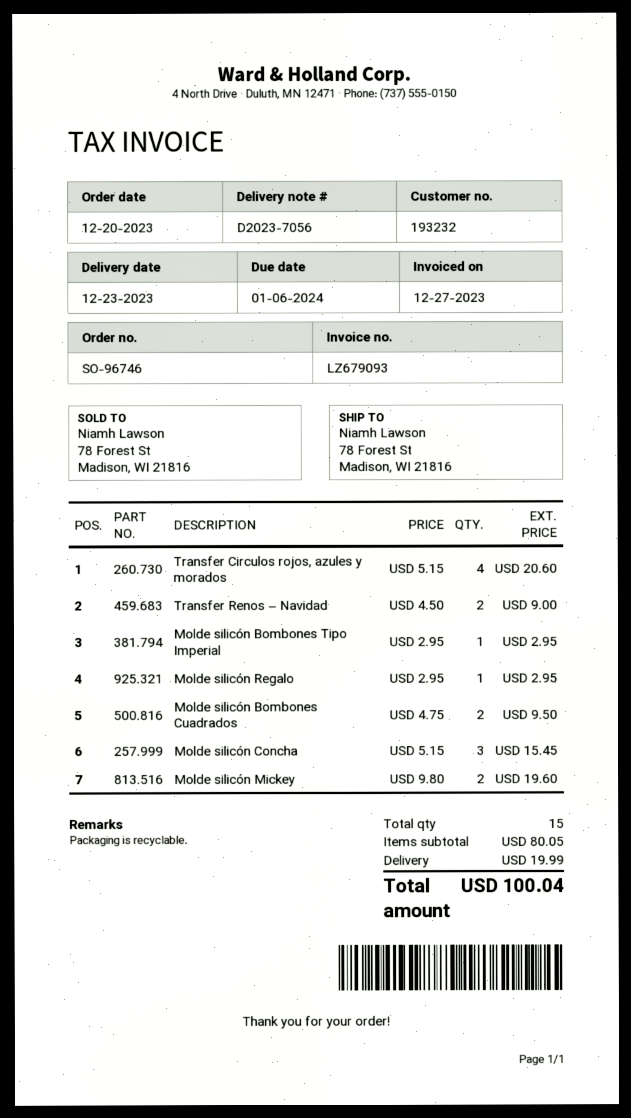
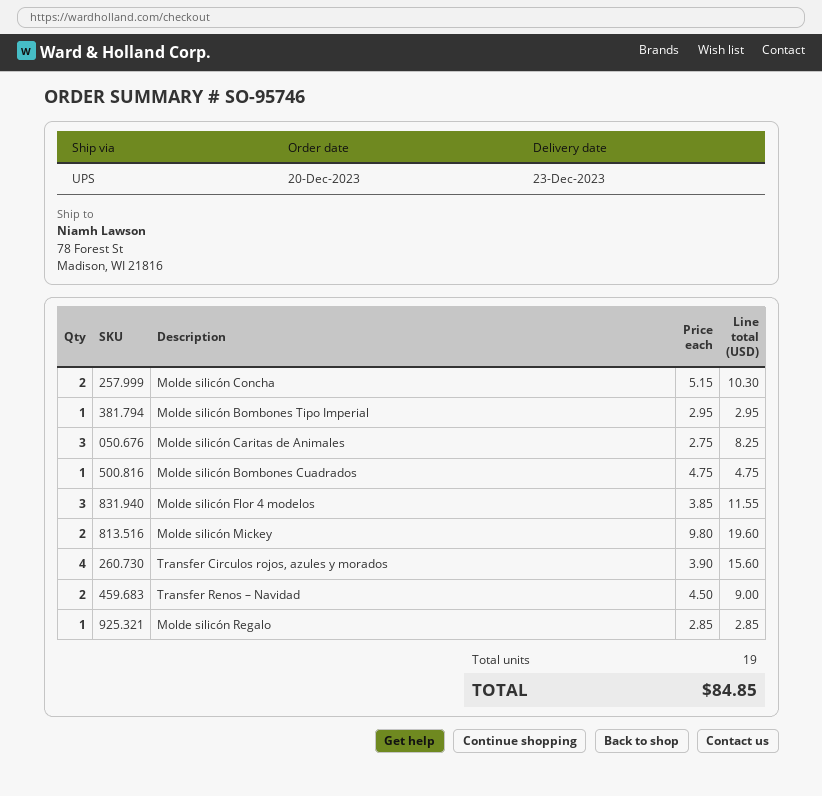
order number: SO-96746 -> SO-95746
Transfer Circulos rojos, azules y morados: 4 x 5.15 = 20.60 -> 4 x 3.90 = 15.60
Molde silicón Regalo: 1 x 2.95 = 2.95 -> 1 x 2.85 = 2.85
Molde silicón Bombones Cuadrados: 2 x 4.75 = 9.50 -> 1 x 4.75 = 4.75
Molde silicón Concha: 3 x 5.15 = 15.45 -> 2 x 5.15 = 10.30
Molde silicón Caritas de Animales: none -> 3 x 2.75 = 8.25
Molde silicón Flor 4 modelos: none -> 3 x 3.85 = 11.55
total quantity: 15 -> 19
shipping: 19.99 -> none
total: 100.04 -> 84.85

